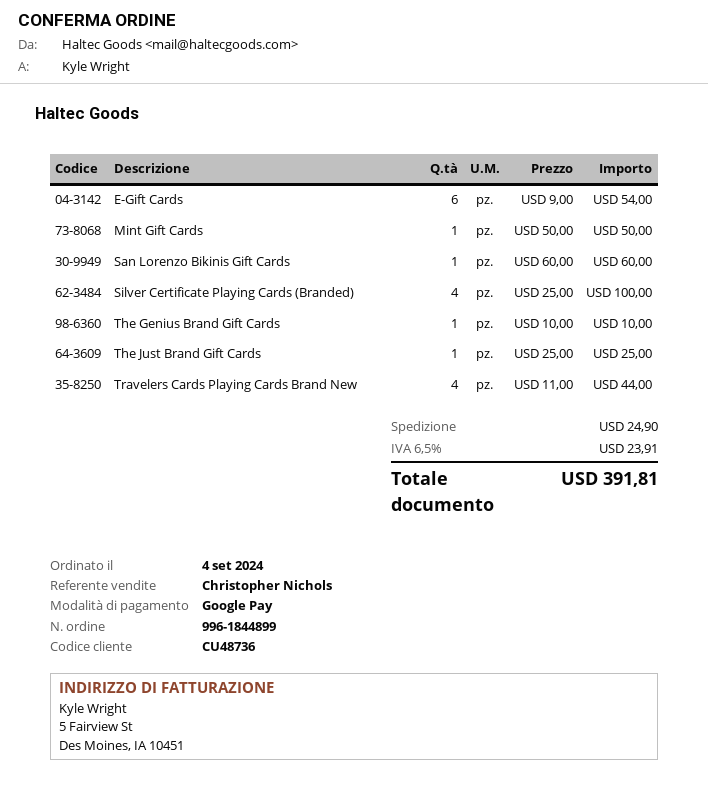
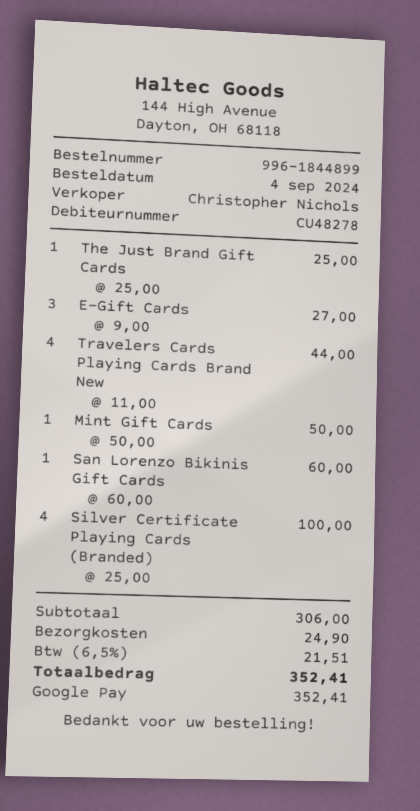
customer number: CU48736 -> CU48278
E-Gift Cards: 6 x 9.00 = 54.00 -> 3 x 9.00 = 27.00
The Genius Brand Gift Cards: 1 x 10.00 = 10.00 -> none
tax: 6.5% = 23.91 -> 6.5% = 21.51
total: 391.81 -> 352.41

